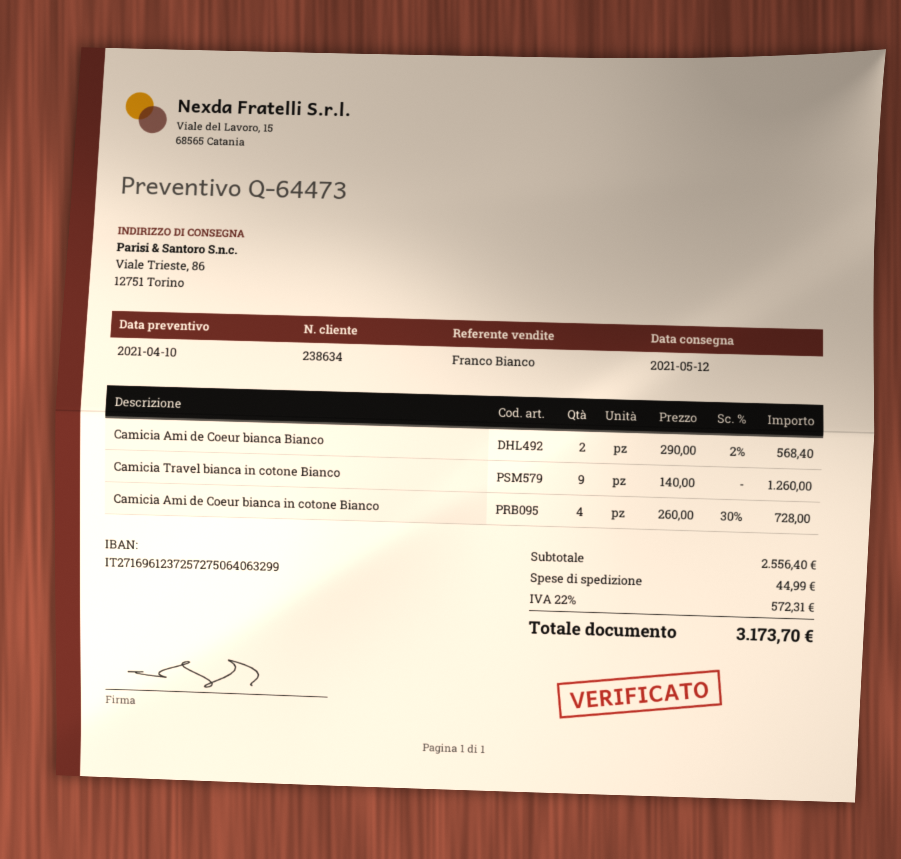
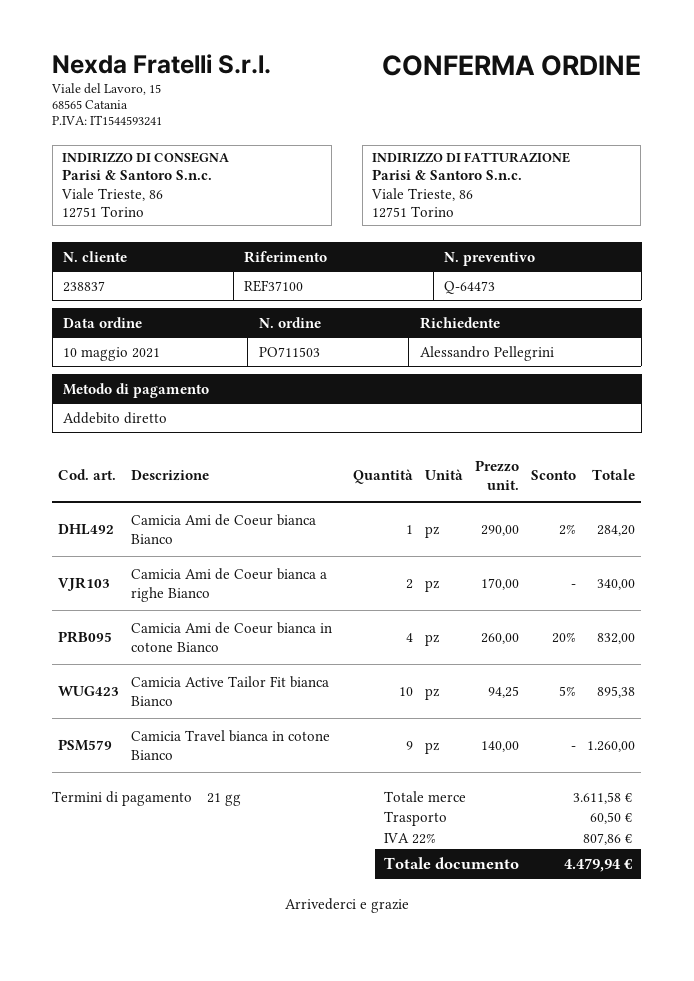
customer number: 238634 -> 238837
Camicia Ami de Coeur bianca Bianco: 2 x 290.00 - 2% = 568.40 -> 1 x 290.00 - 2% = 284.20
Camicia Ami de Coeur bianca in cotone Bianco: 4 x 260.00 - 30% = 728.00 -> 4 x 260.00 - 20% = 832.00
Camicia Ami de Coeur bianca a righe Bianco: none -> 2 x 170.00 = 340.00
Camicia Active Tailor Fit bianca Bianco: none -> 10 x 94.25 - 5% = 895.38
subtotal: 2556.40 -> 3611.58
shipping: 44.99 -> 60.50
tax: 22% = 572.31 -> 22% = 807.86
total: 3173.70 -> 4479.94

